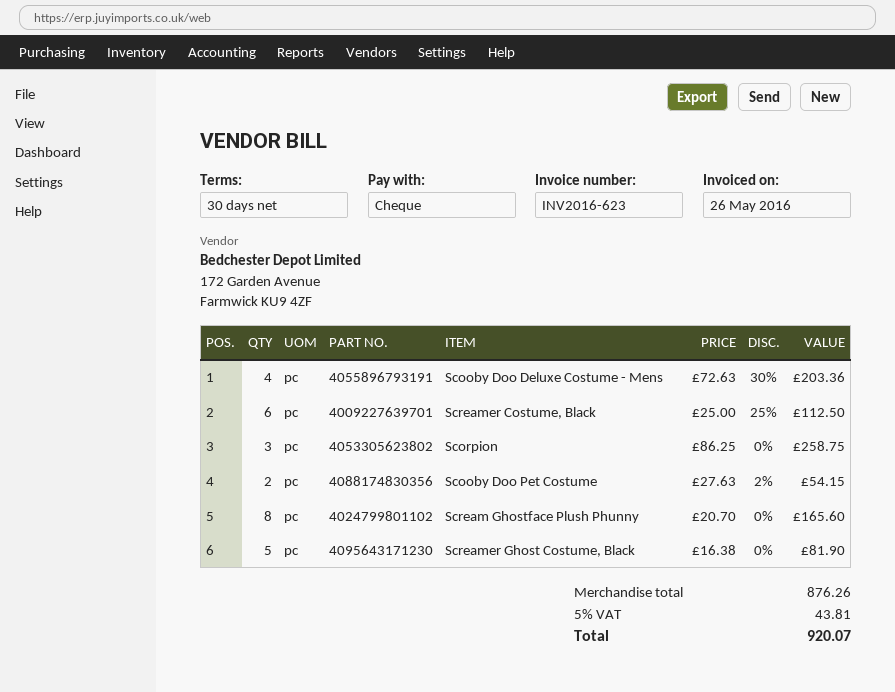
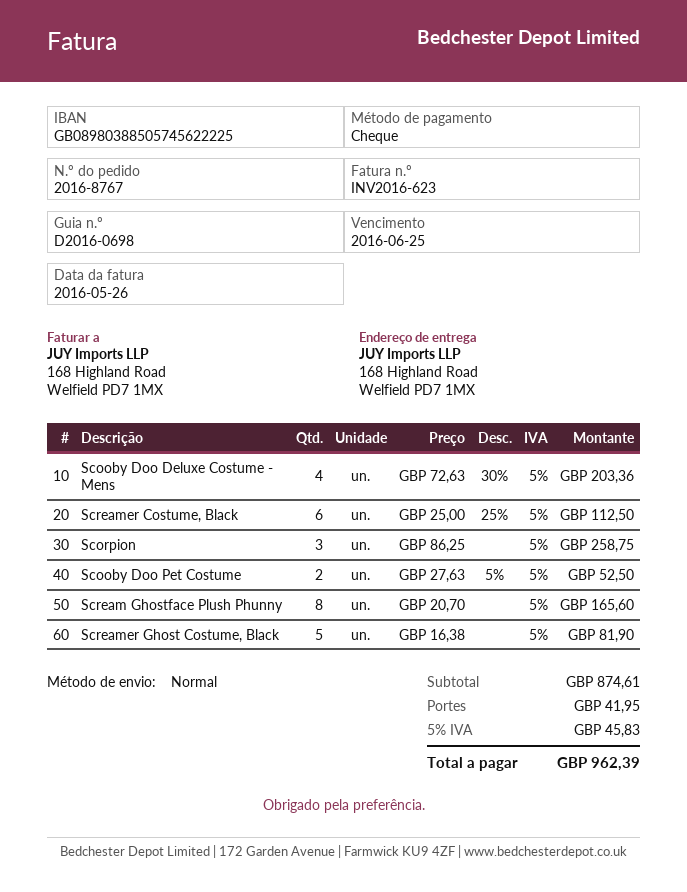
Scooby Doo Pet Costume: 2 x 27.63 - 2% = 54.15 -> 2 x 27.63 - 5% = 52.50
subtotal: 876.26 -> 874.61
shipping: none -> 41.95
tax: 5% = 43.81 -> 5% = 45.83
total: 920.07 -> 962.39

